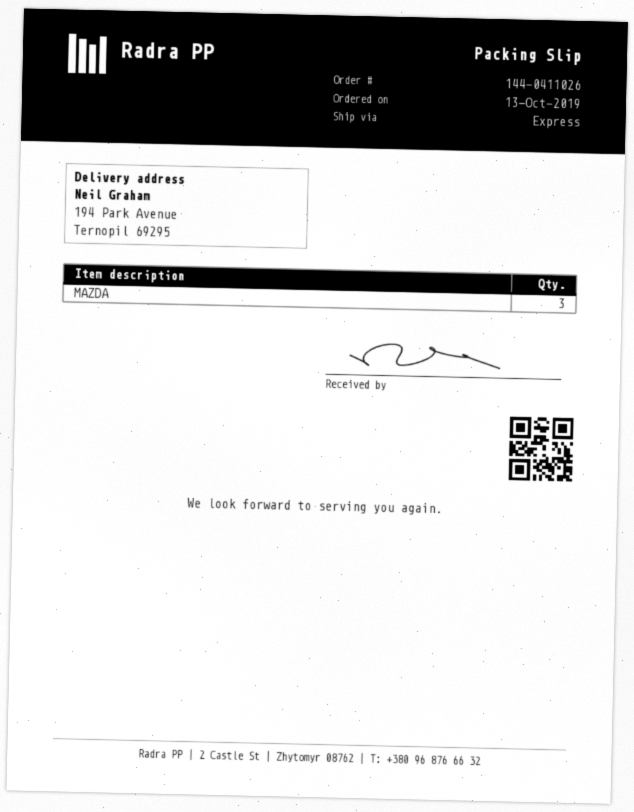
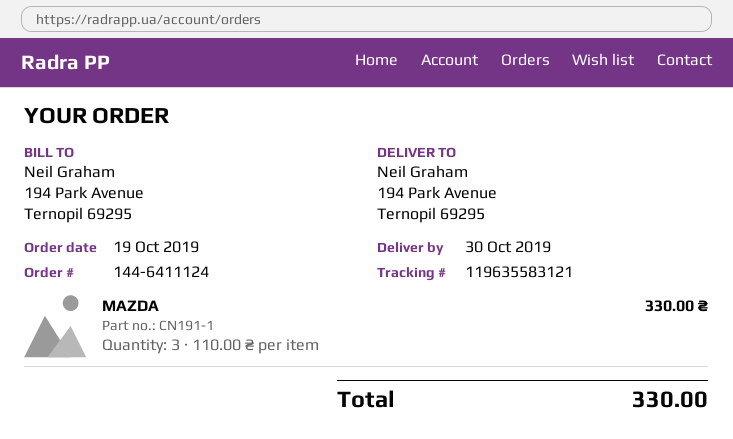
order number: 144-0411026 -> 144-6411124
order date: 2019-10-13 -> 2019-10-19

